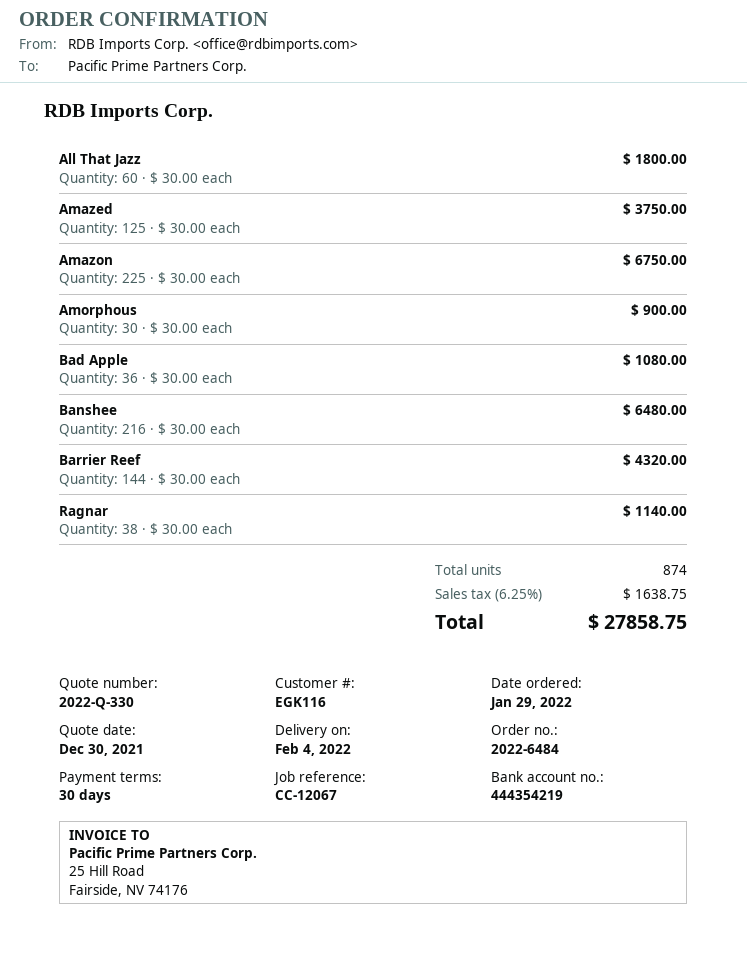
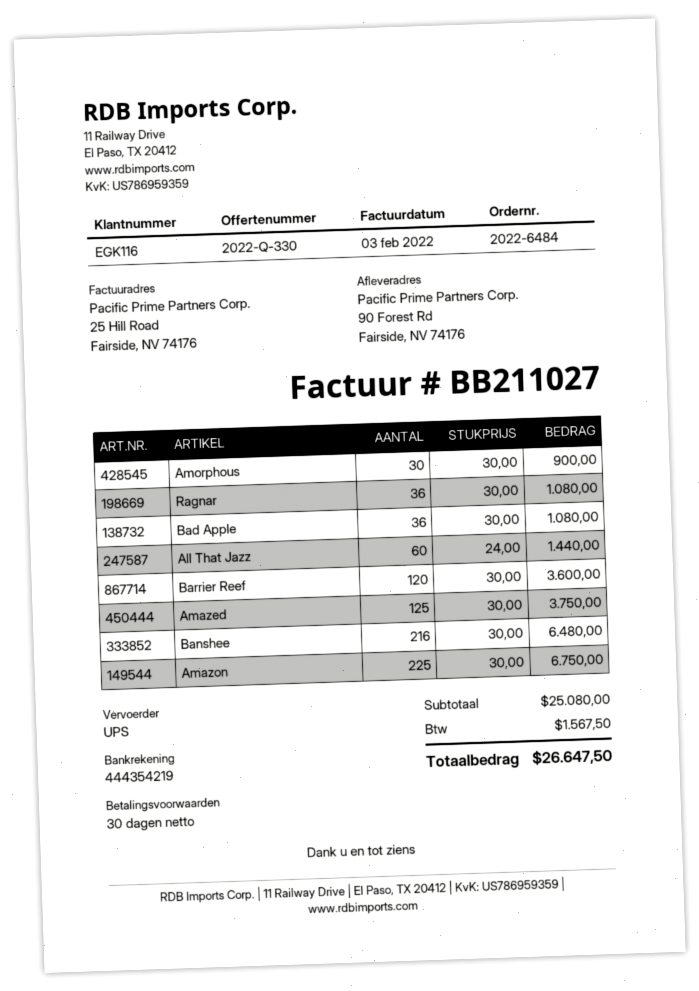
All That Jazz: 60 x 30.00 = 1800.00 -> 60 x 24.00 = 1440.00
Barrier Reef: 144 x 30.00 = 4320.00 -> 120 x 30.00 = 3600.00
Ragnar: 38 x 30.00 = 1140.00 -> 36 x 30.00 = 1080.00
tax: 1638.75 -> 1567.50
total: 27858.75 -> 26647.50

